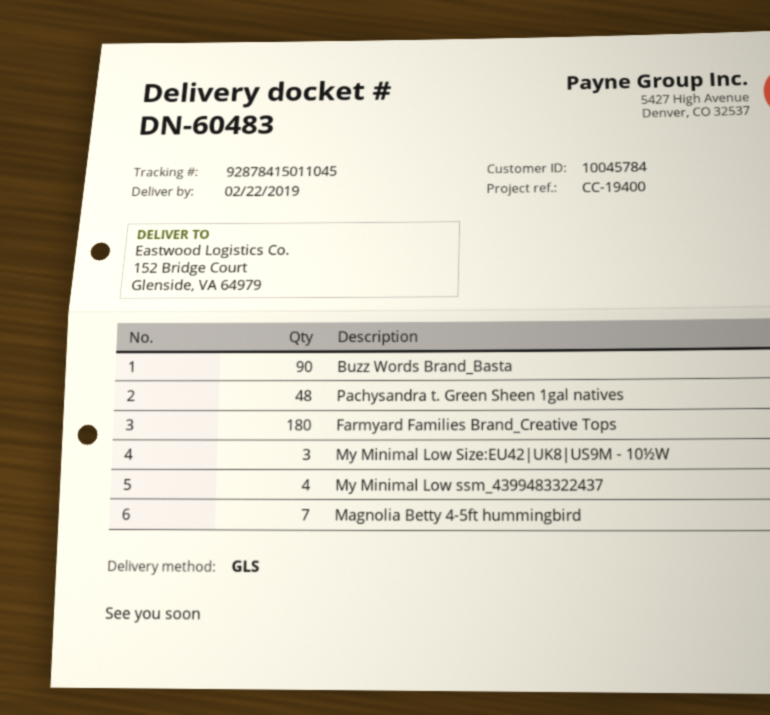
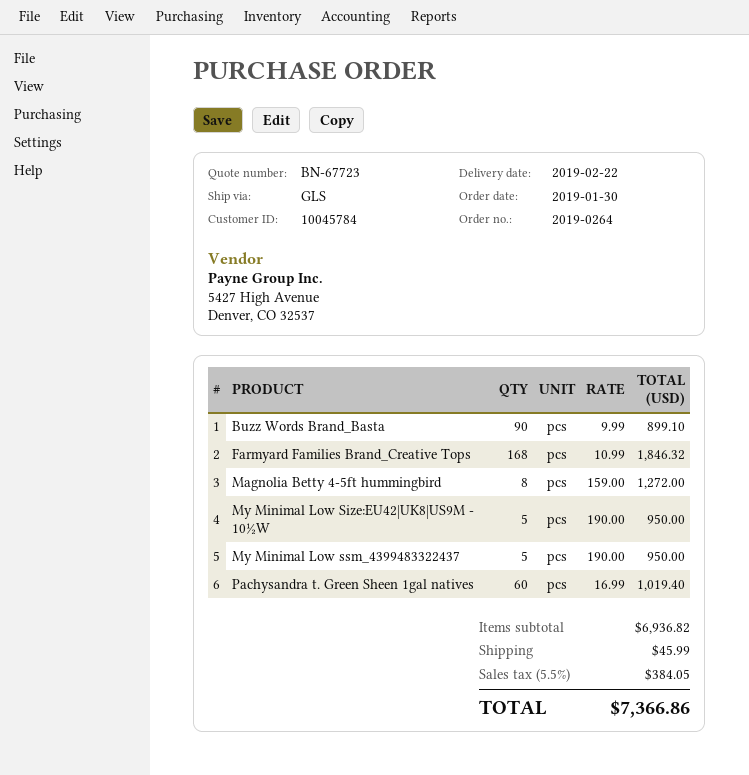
Pachysandra t. Green Sheen 1gal natives: 48 -> 60
Farmyard Families Brand_Creative Tops: 180 -> 168
My Minimal Low Size:EU42|UK8|US9M - 10½W: 3 -> 5
My Minimal Low ssm_4399483322437: 4 -> 5
Magnolia Betty 4-5ft hummingbird: 7 -> 8

